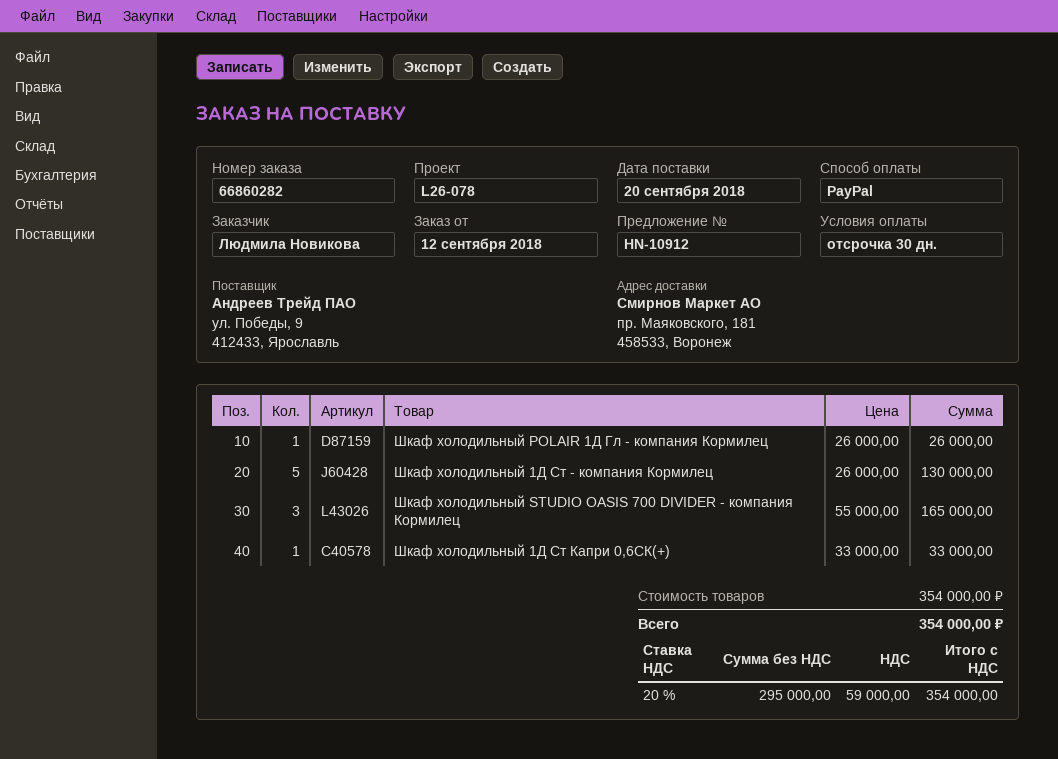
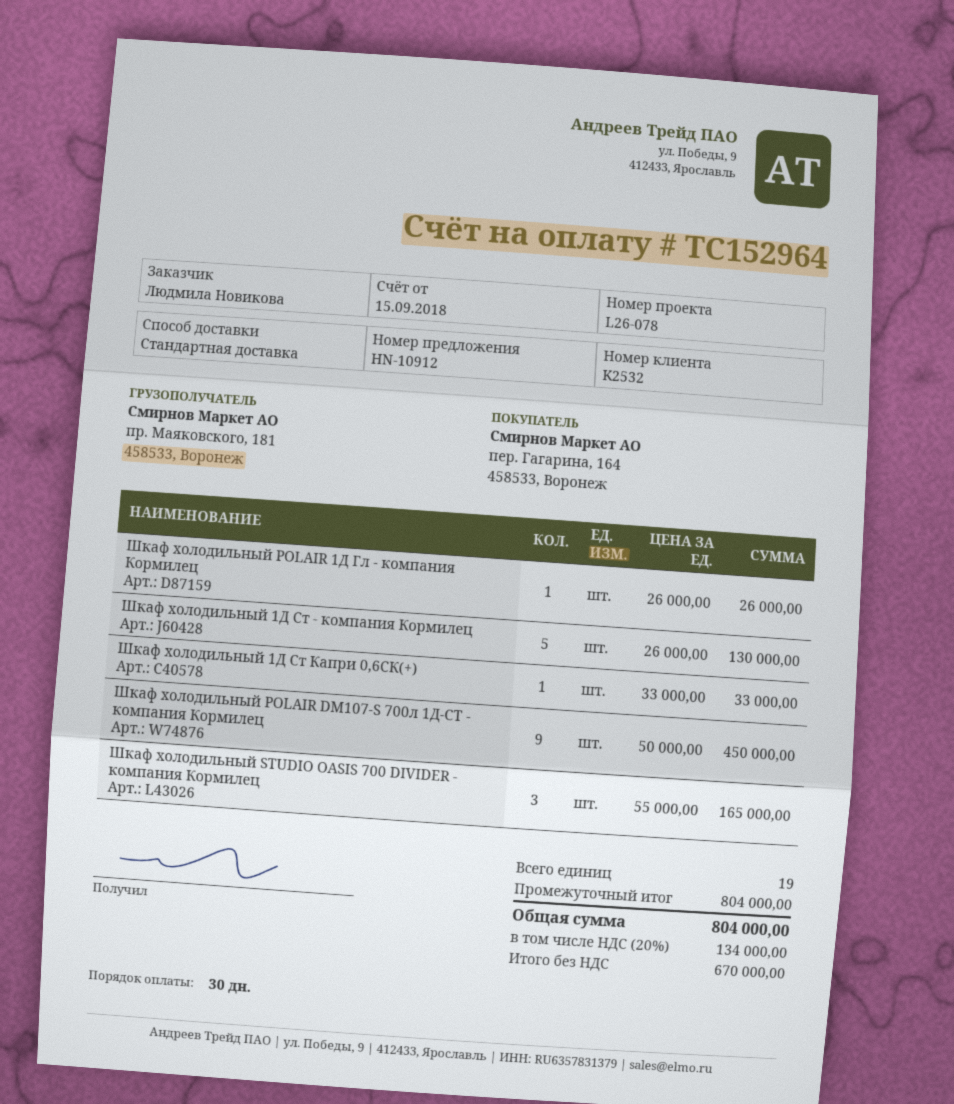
Шкаф холодильный POLAIR DM107-S 700л 1Д-СТ - компания Кормилец: none -> 9 x 50000.00 = 450000.00
subtotal: 354000.00 -> 804000.00
net: 295000.00 -> 670000.00
tax: 20% = 59000.00 -> 20% = 134000.00
total: 354000.00 -> 804000.00

